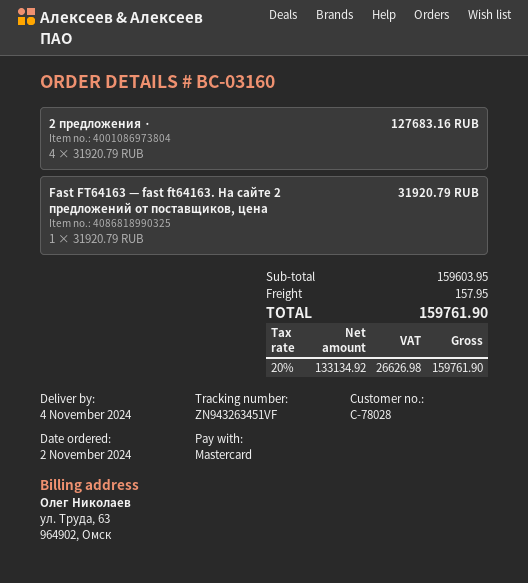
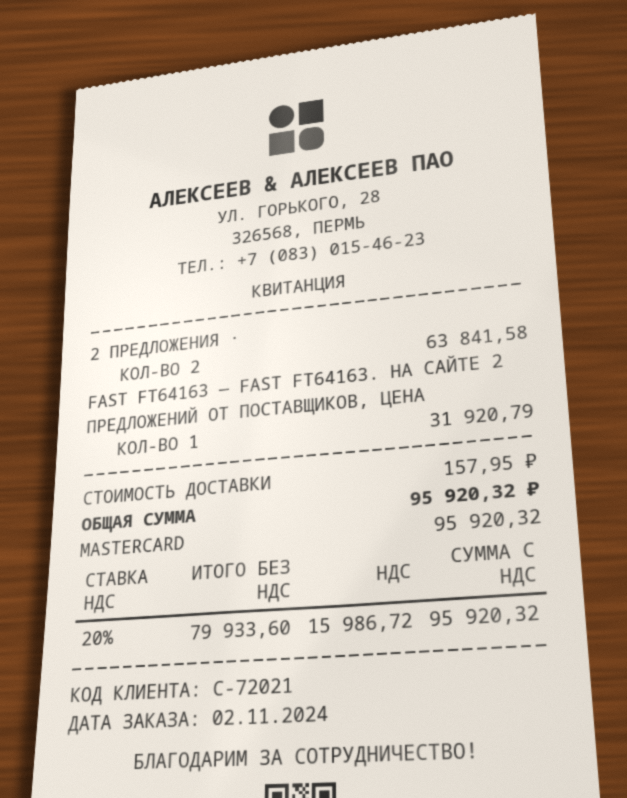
customer number: C-78028 -> C-72021
2 предложения ·: 4 for 127683.16 -> 2 for 63841.58
net: 133134.92 -> 79933.60
tax: 20% = 26626.98 -> 20% = 15986.72
total: 159761.90 -> 95920.32

